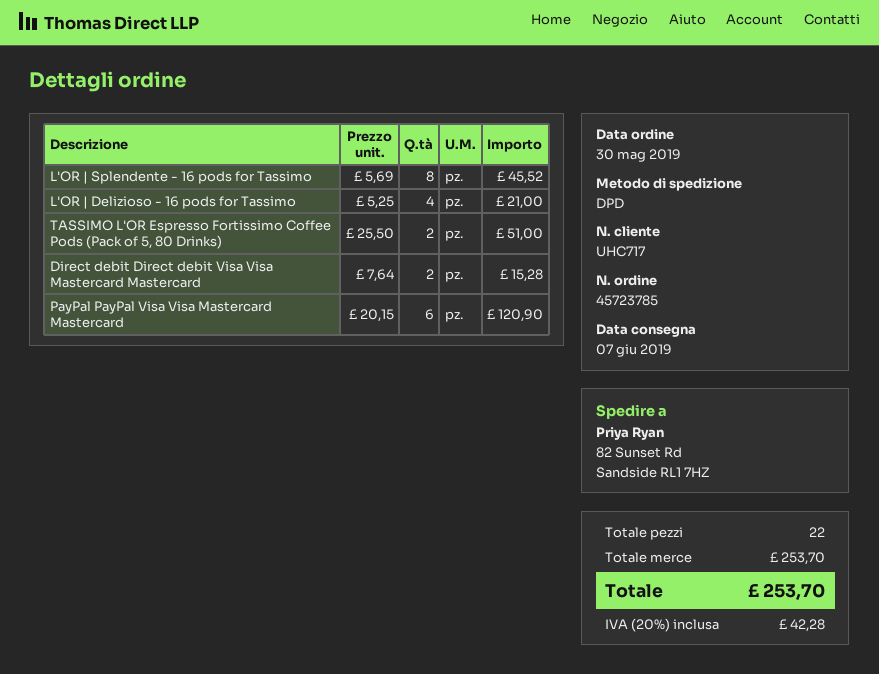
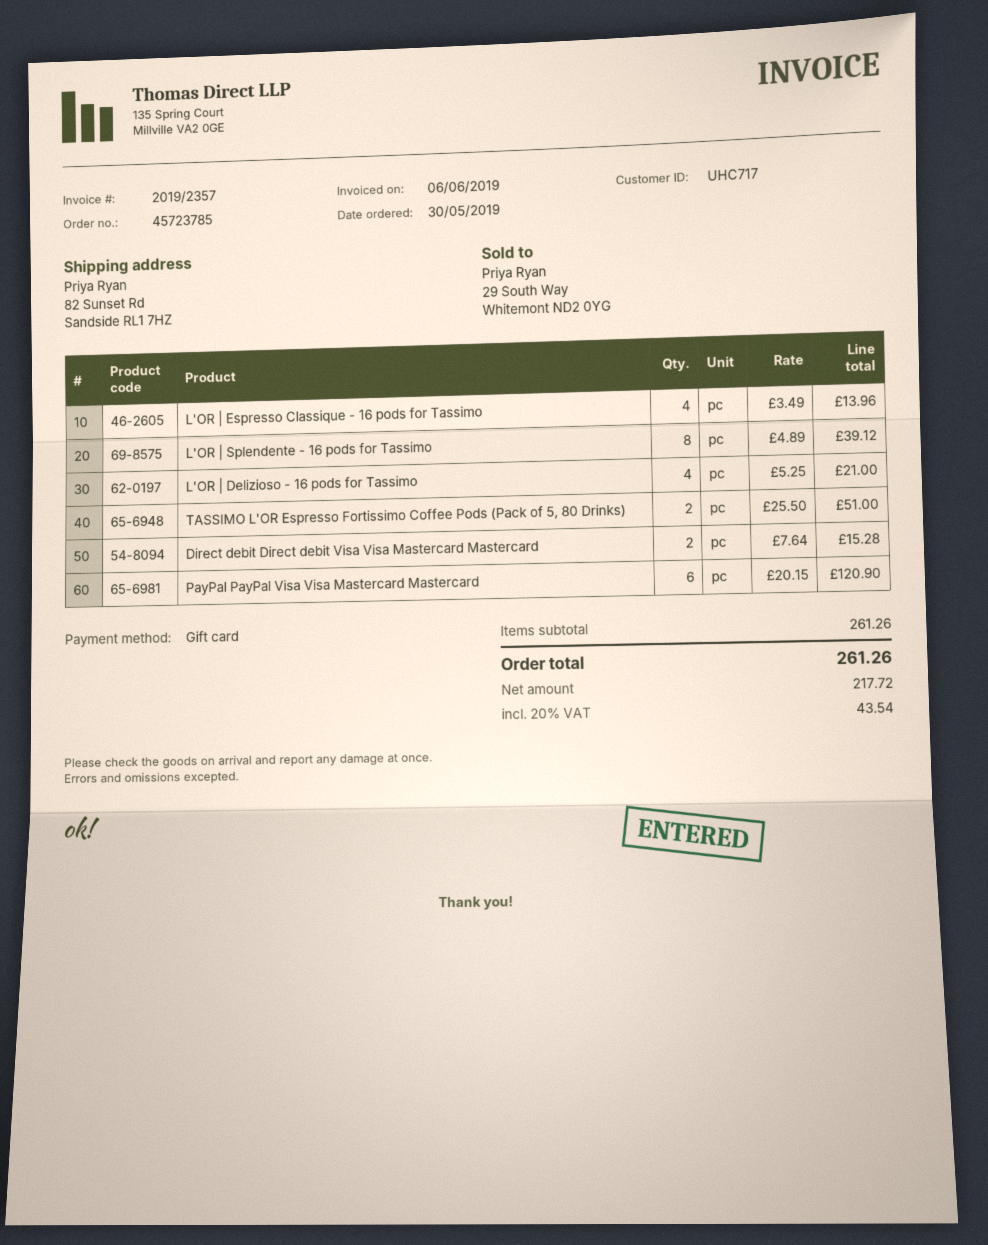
L'OR | Splendente - 16 pods for Tassimo: 8 x 5.69 = 45.52 -> 8 x 4.89 = 39.12
L'OR | Espresso Classique - 16 pods for Tassimo: none -> 4 x 3.49 = 13.96
subtotal: 253.70 -> 261.26
tax: 20% = 42.28 -> 20% = 43.54
total: 253.70 -> 261.26

